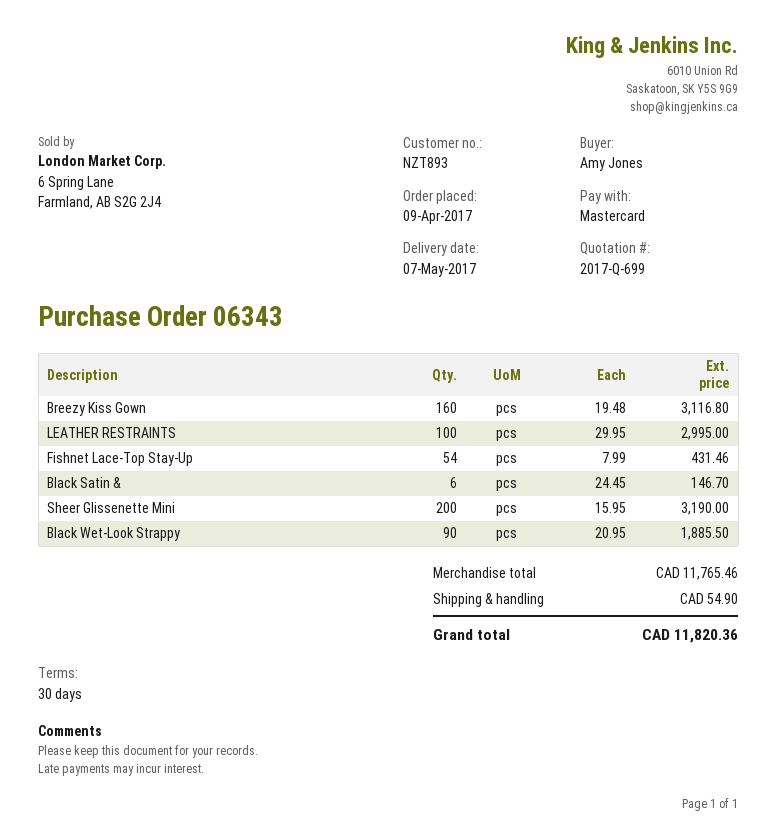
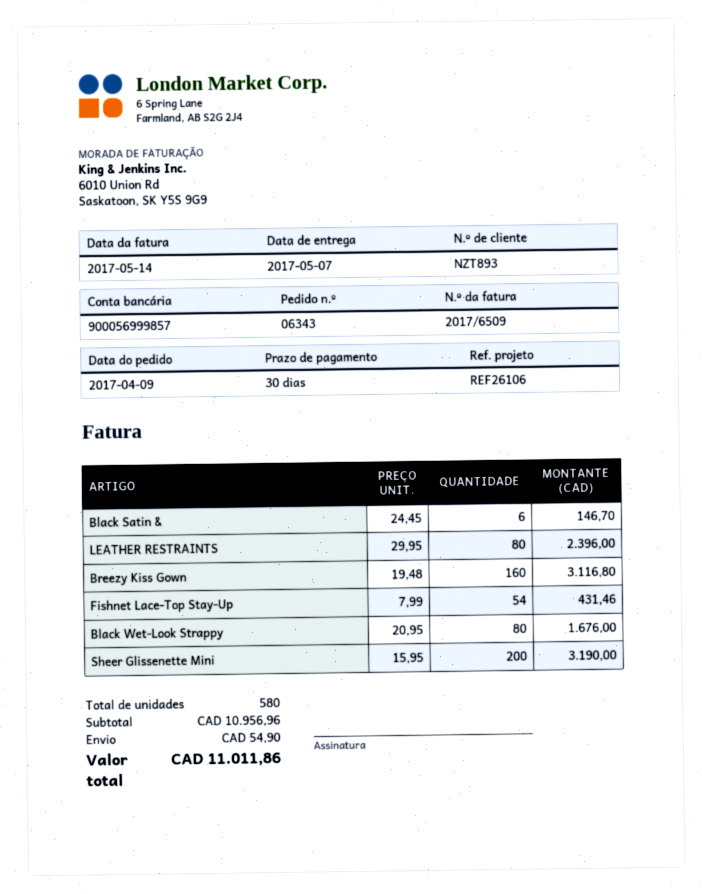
LEATHER RESTRAINTS: 100 x 29.95 = 2995.00 -> 80 x 29.95 = 2396.00
Black Wet-Look Strappy: 90 x 20.95 = 1885.50 -> 80 x 20.95 = 1676.00
subtotal: 11765.46 -> 10956.96
total: 11820.36 -> 11011.86

